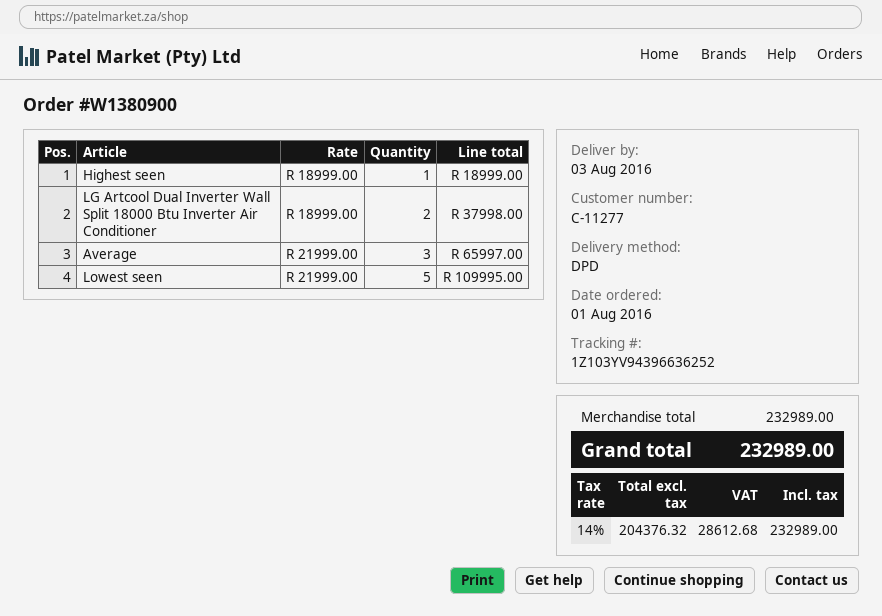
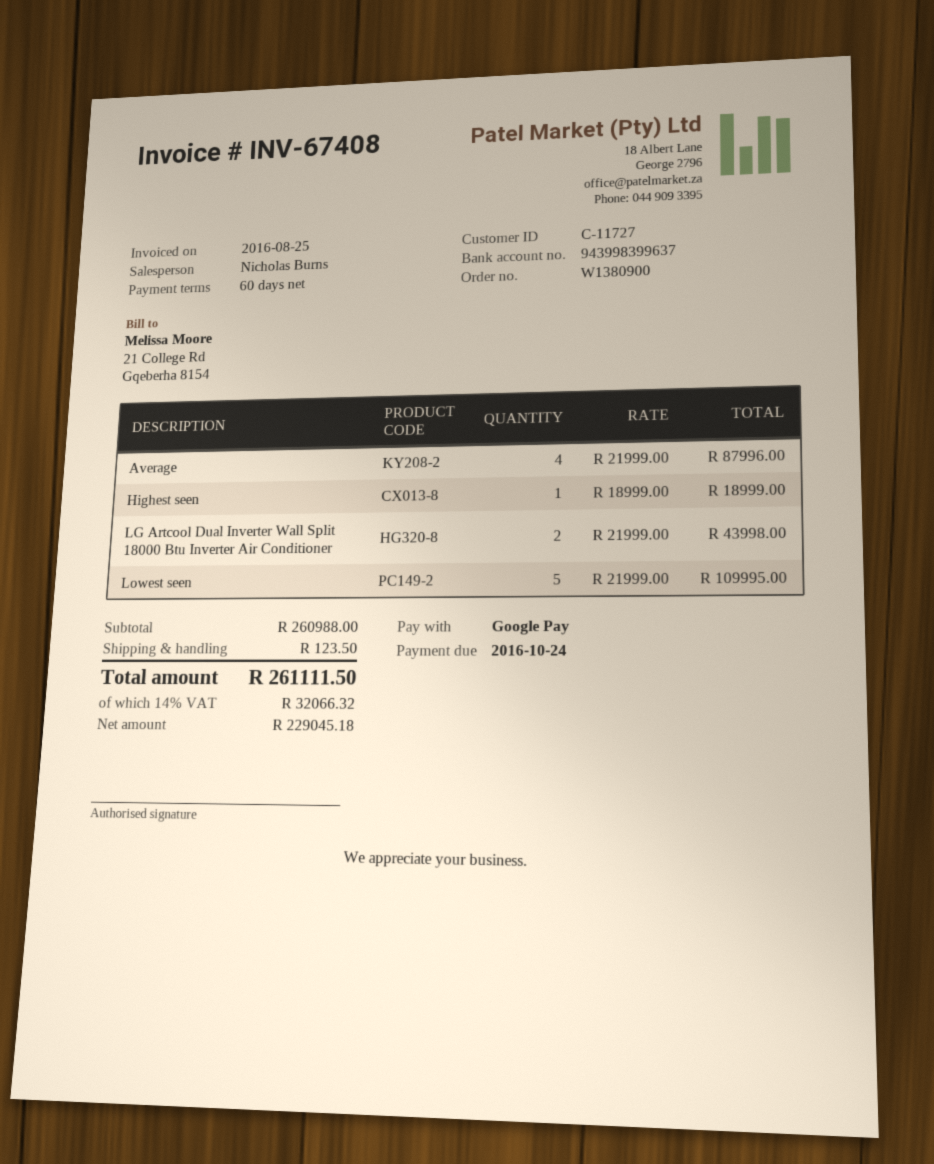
customer number: C-11277 -> C-11727
LG Artcool Dual Inverter Wall Split 18000 Btu Inverter Air Conditioner: 2 x 18999.00 = 37998.00 -> 2 x 21999.00 = 43998.00
Average: 3 x 21999.00 = 65997.00 -> 4 x 21999.00 = 87996.00
subtotal: 232989.00 -> 260988.00
shipping: none -> 123.50
net: 204376.32 -> 229045.18
tax: 14% = 28612.68 -> 14% = 32066.32
total: 232989.00 -> 261111.50

